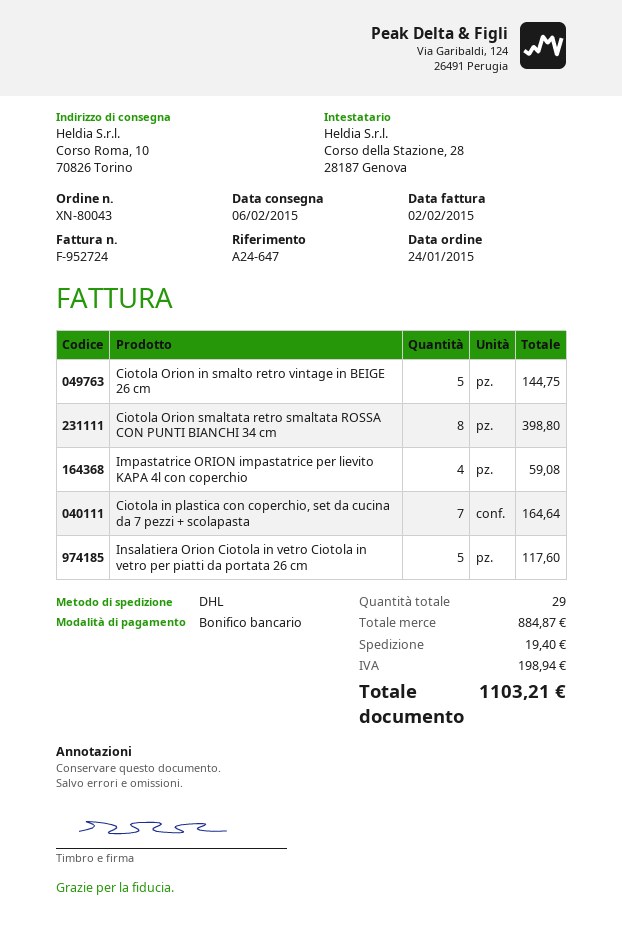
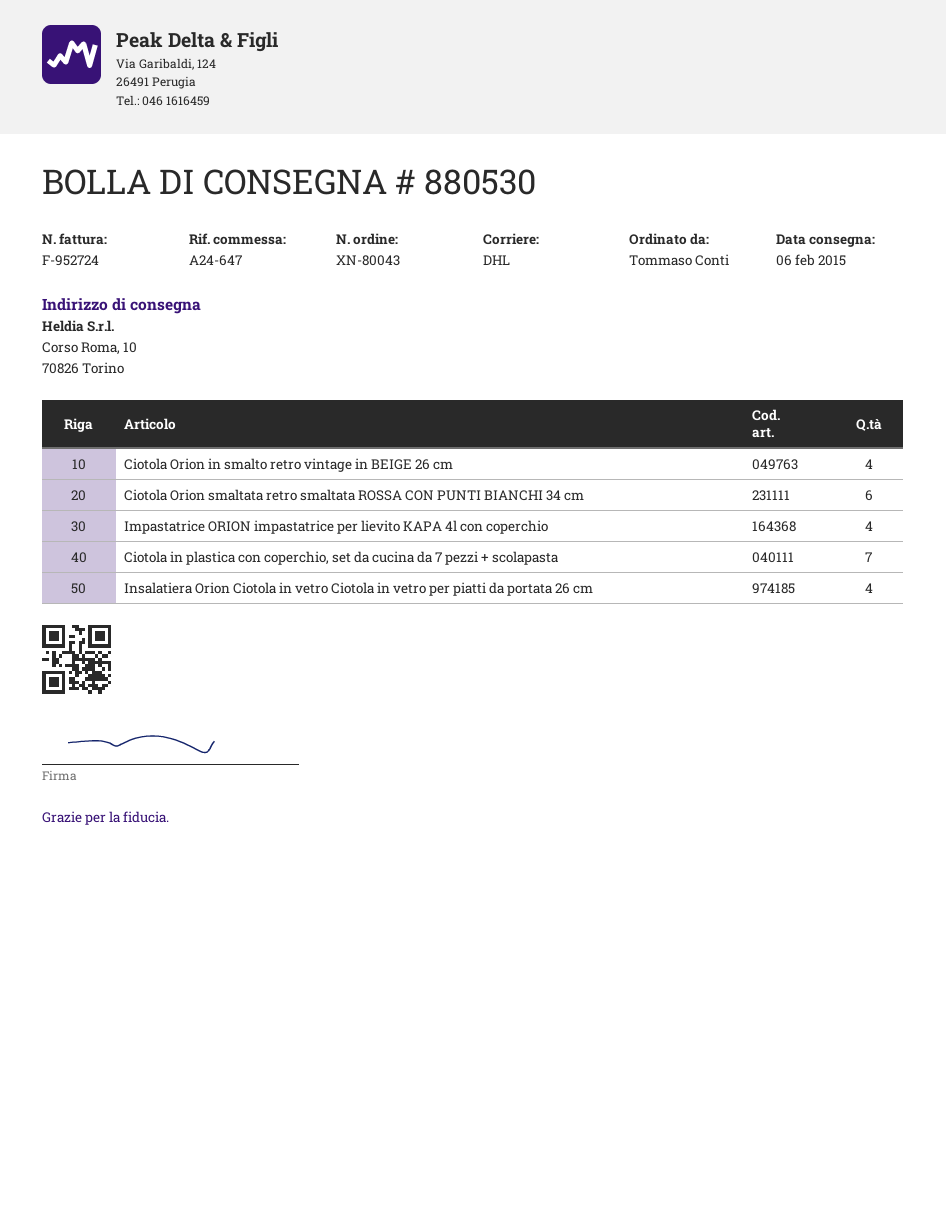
Ciotola Orion in smalto retro vintage in BEIGE 26 cm: 5 -> 4
Ciotola Orion smaltata retro smaltata ROSSA CON PUNTI BIANCHI 34 cm: 8 -> 6
Insalatiera Orion Ciotola in vetro Ciotola in vetro per piatti da portata 26 cm: 5 -> 4

